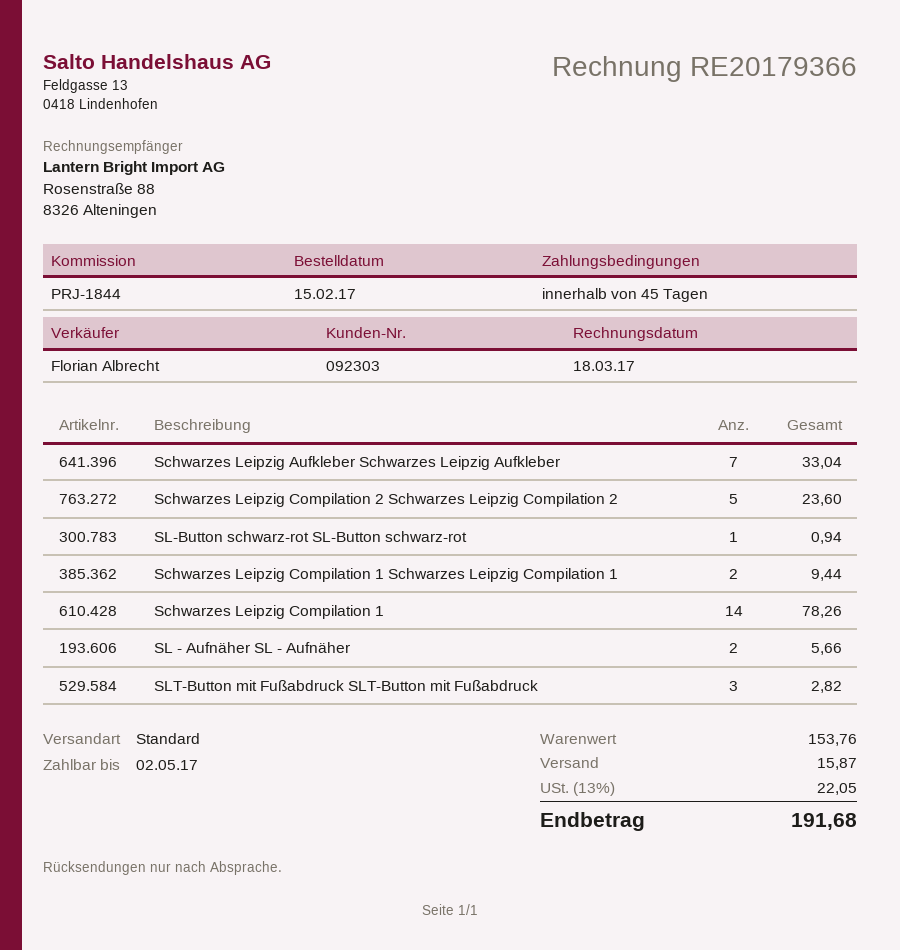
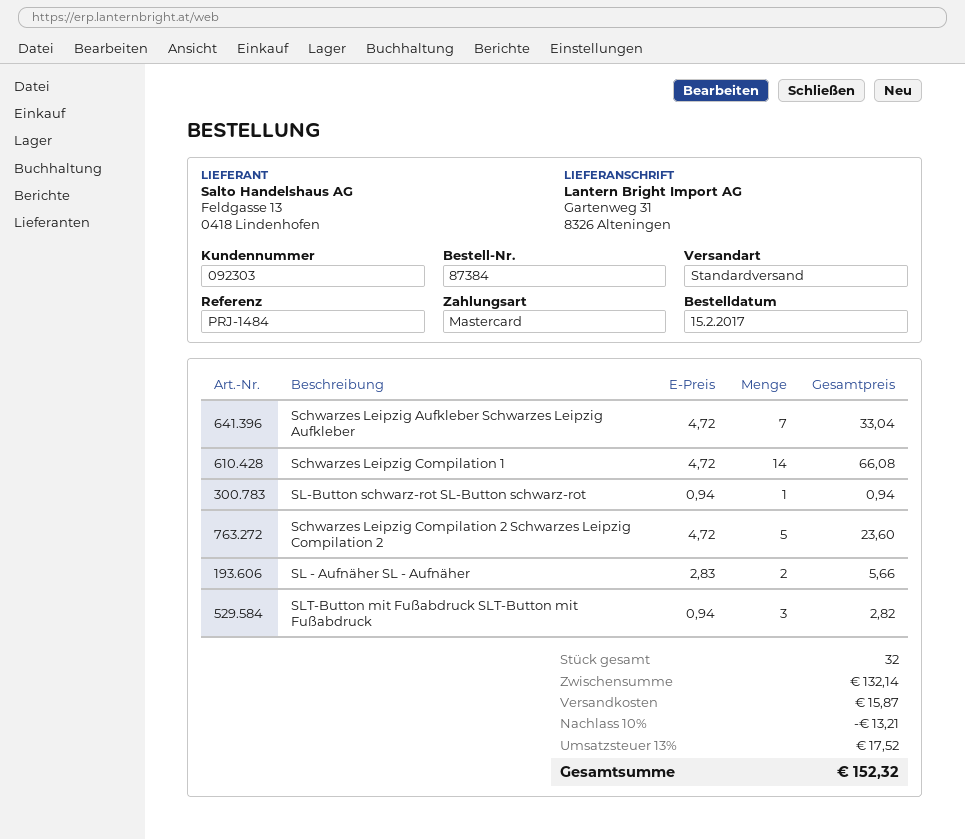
reference: PRJ-1844 -> PRJ-1484
Schwarzes Leipzig Compilation 1 Schwarzes Leipzig Compilation 1: 2 for 9.44 -> none
Schwarzes Leipzig Compilation 1: 14 for 78.26 -> 14 for 66.08
subtotal: 153.76 -> 132.14
discount: none -> 10% = 13.21
tax: 13% = 22.05 -> 13% = 17.52
total: 191.68 -> 152.32

